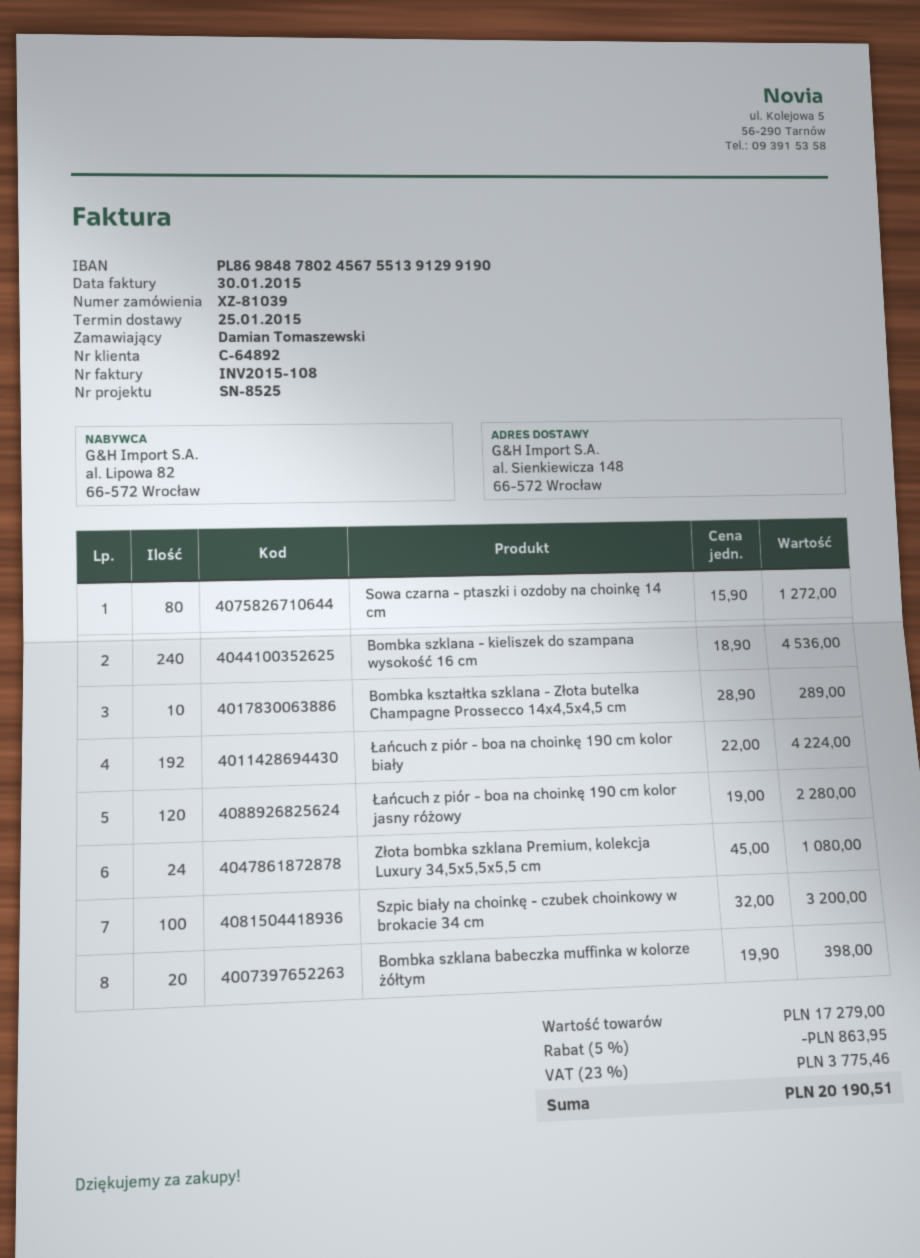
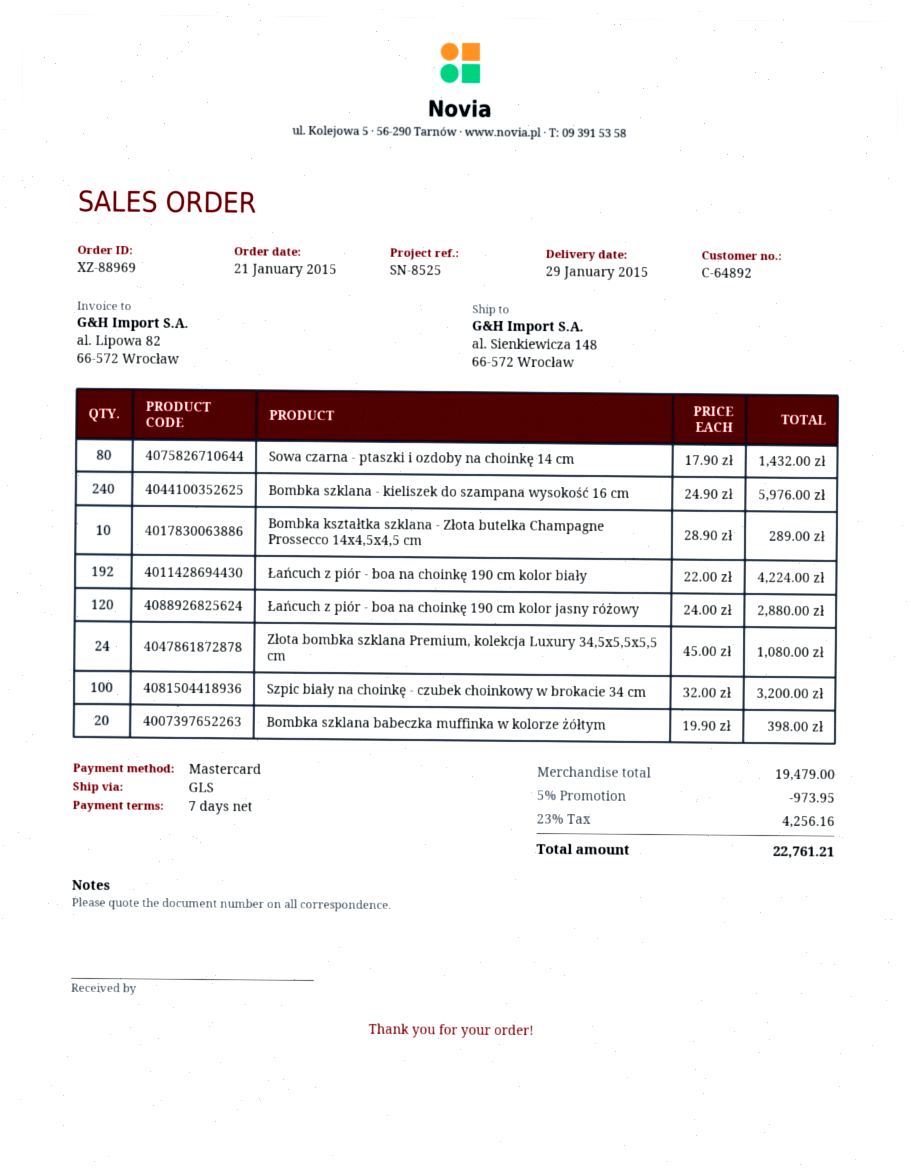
order number: XZ-81039 -> XZ-88969
delivery date: 2015-01-25 -> 2015-01-29
Sowa czarna - ptaszki i ozdoby na choinkę 14 cm: 80 x 15.90 = 1272.00 -> 80 x 17.90 = 1432.00
Bombka szklana - kieliszek do szampana wysokość 16 cm: 240 x 18.90 = 4536.00 -> 240 x 24.90 = 5976.00
Łańcuch z piór - boa na choinkę 190 cm kolor jasny różowy: 120 x 19.00 = 2280.00 -> 120 x 24.00 = 2880.00
subtotal: 17279.00 -> 19479.00
discount: 5% = 863.95 -> 5% = 973.95
tax: 23% = 3775.46 -> 23% = 4256.16
total: 20190.51 -> 22761.21

